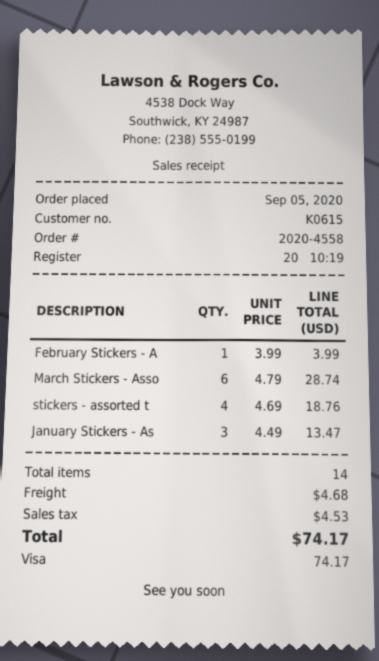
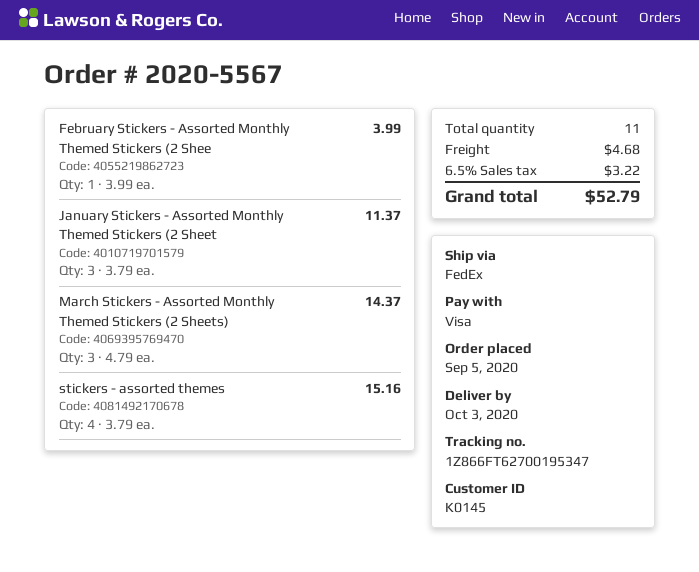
order number: 2020-4558 -> 2020-5567
customer number: K0615 -> K0145
March Stickers - Asso: 6 x 4.79 = 28.74 -> 3 x 4.79 = 14.37
stickers - assorted t: 4 x 4.69 = 18.76 -> 4 x 3.79 = 15.16
January Stickers - As: 3 x 4.49 = 13.47 -> 3 x 3.79 = 11.37
total quantity: 14 -> 11
tax: 4.53 -> 3.22
total: 74.17 -> 52.79

